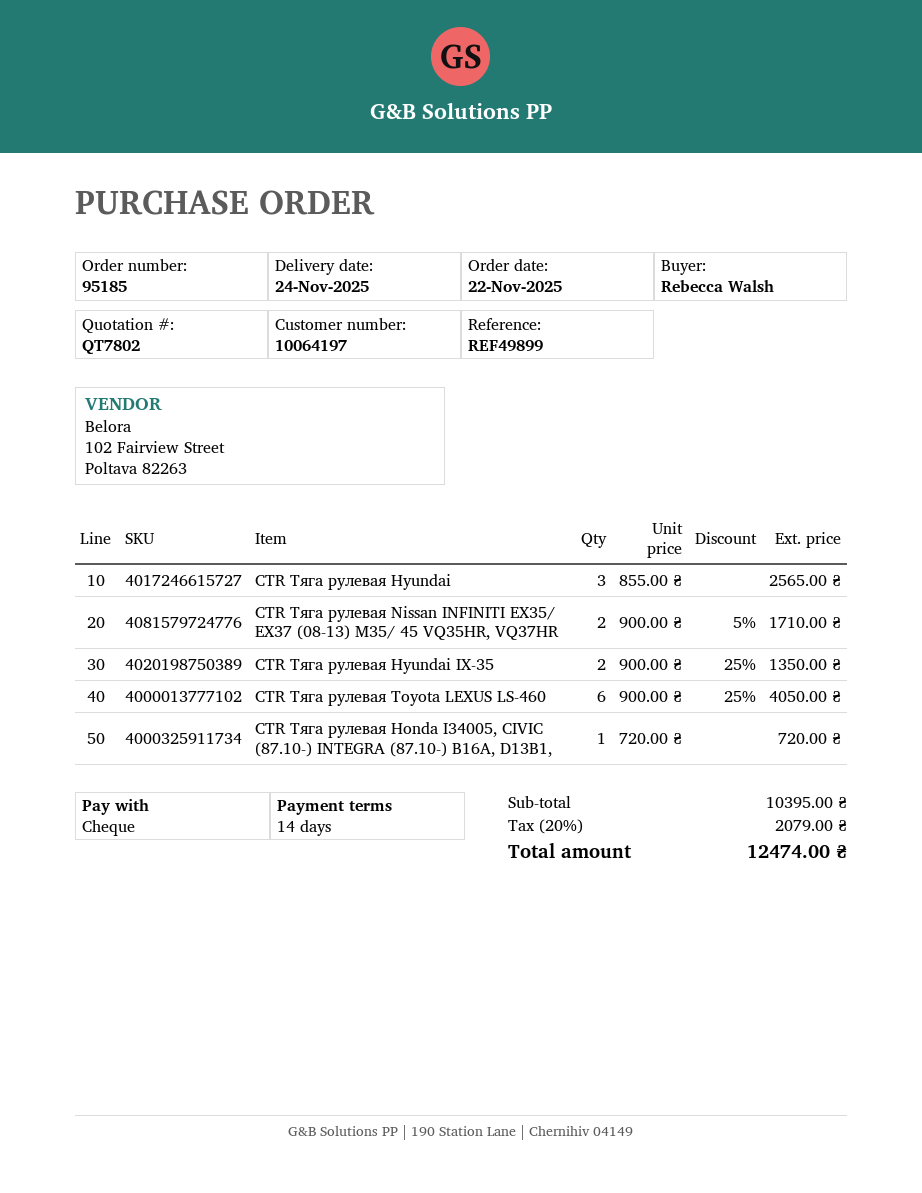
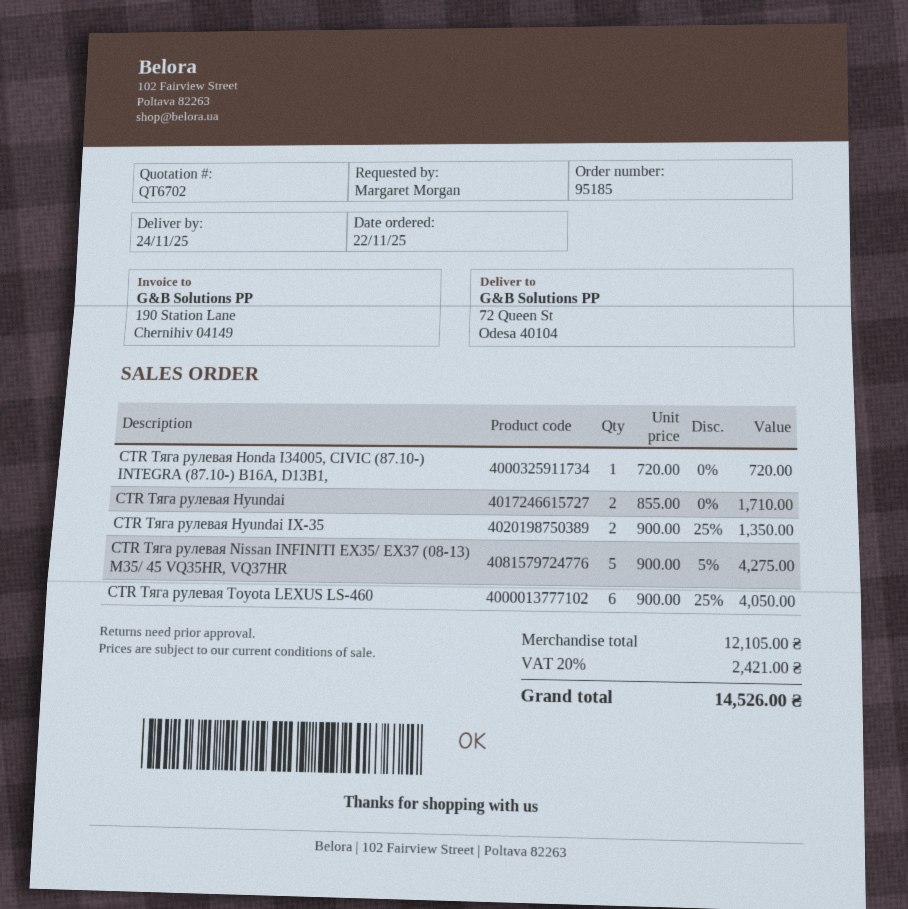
quote number: QT7802 -> QT6702
ordered by: Rebecca Walsh -> Margaret Morgan
CTR Тяга рулевая Hyundai: 3 x 855.00 = 2565.00 -> 2 x 855.00 = 1710.00
CTR Тяга рулевая Nissan INFINITI EX35/ EX37 (08-13) M35/ 45 VQ35HR, VQ37HR: 2 x 900.00 - 5% = 1710.00 -> 5 x 900.00 - 5% = 4275.00
subtotal: 10395.00 -> 12105.00
tax: 20% = 2079.00 -> 20% = 2421.00
total: 12474.00 -> 14526.00

